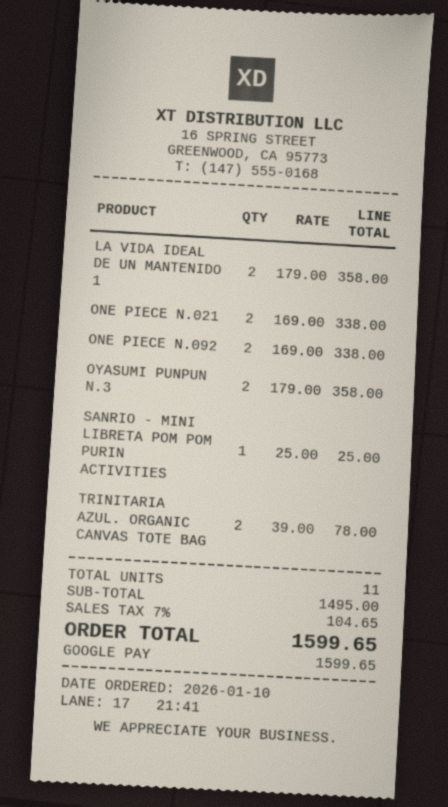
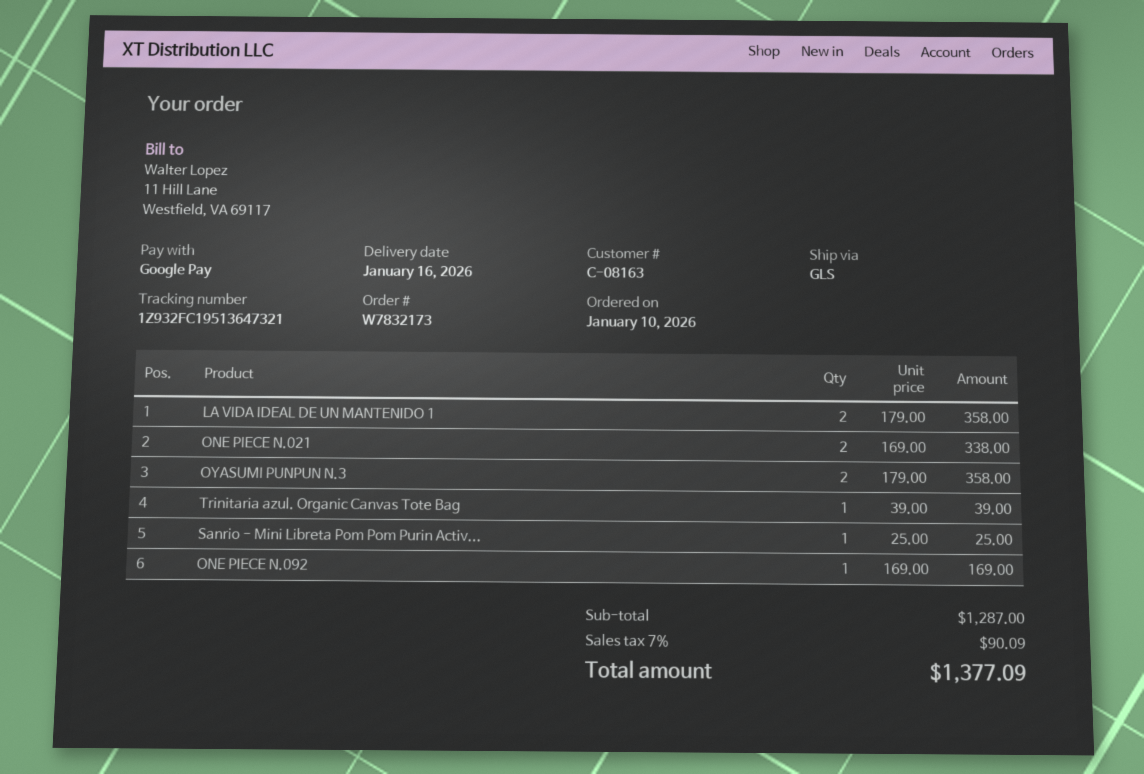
ONE PIECE N.092: 2 x 169.00 = 338.00 -> 1 x 169.00 = 169.00
TRINITARIA AZUL. ORGANIC CANVAS TOTE BAG: 2 x 39.00 = 78.00 -> 1 x 39.00 = 39.00
subtotal: 1495.00 -> 1287.00
tax: 7% = 104.65 -> 7% = 90.09
total: 1599.65 -> 1377.09

